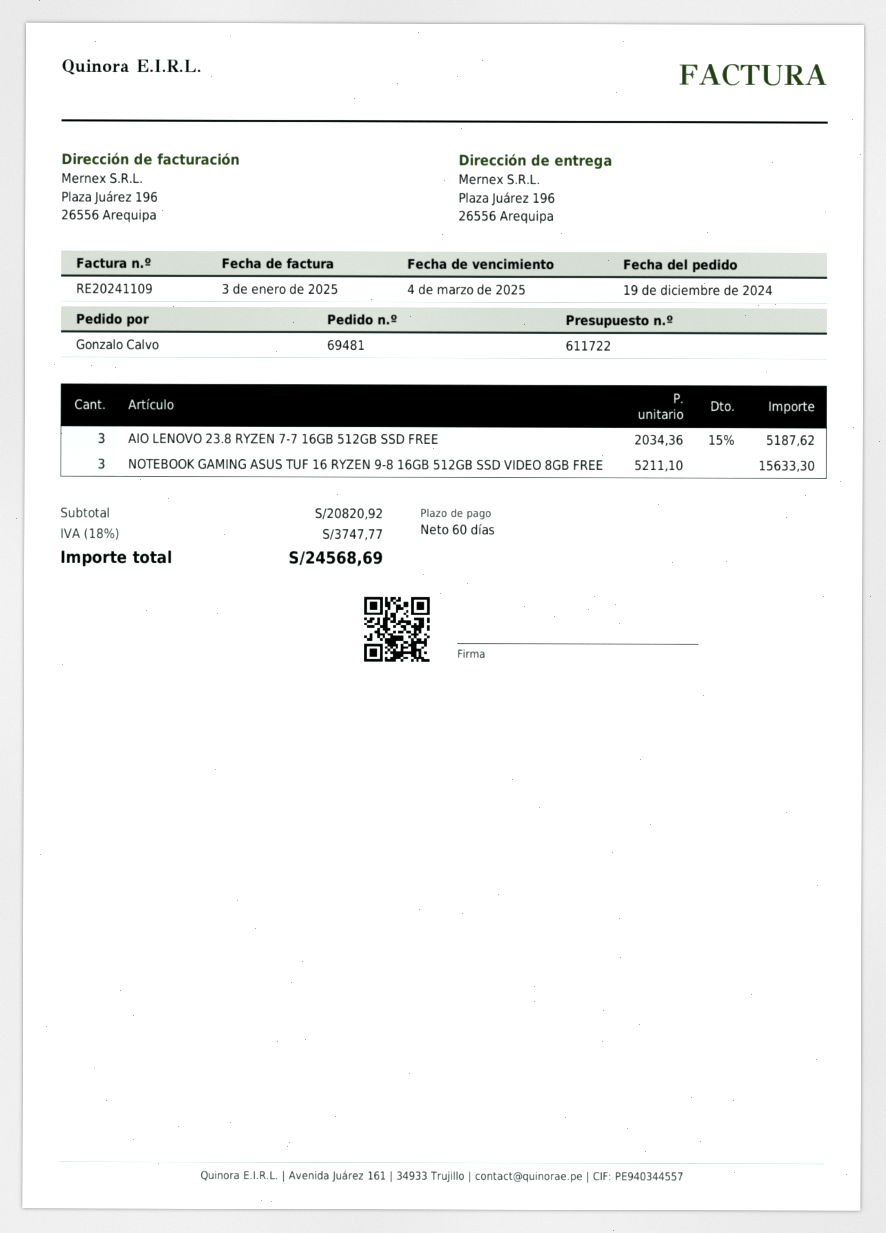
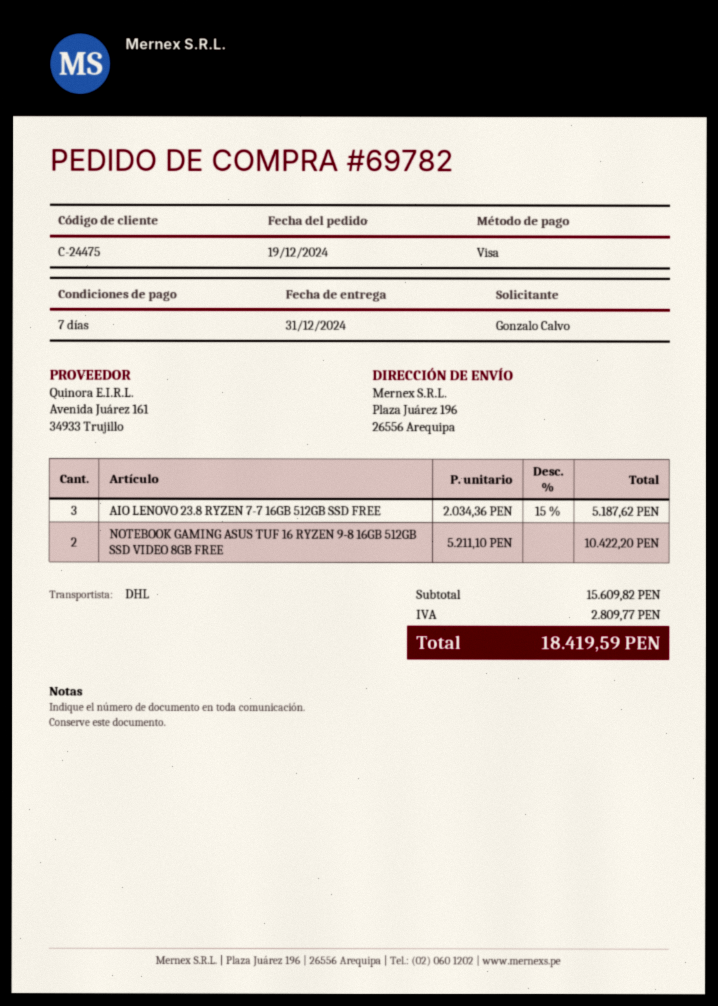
order number: 69481 -> 69782
payment terms: 60 days -> 7 days
NOTEBOOK GAMING ASUS TUF 16 RYZEN 9-8 16GB 512GB SSD VIDEO 8GB FREE: 3 x 5211.10 = 15633.30 -> 2 x 5211.10 = 10422.20
subtotal: 20820.92 -> 15609.82
tax: 3747.77 -> 2809.77
total: 24568.69 -> 18419.59

